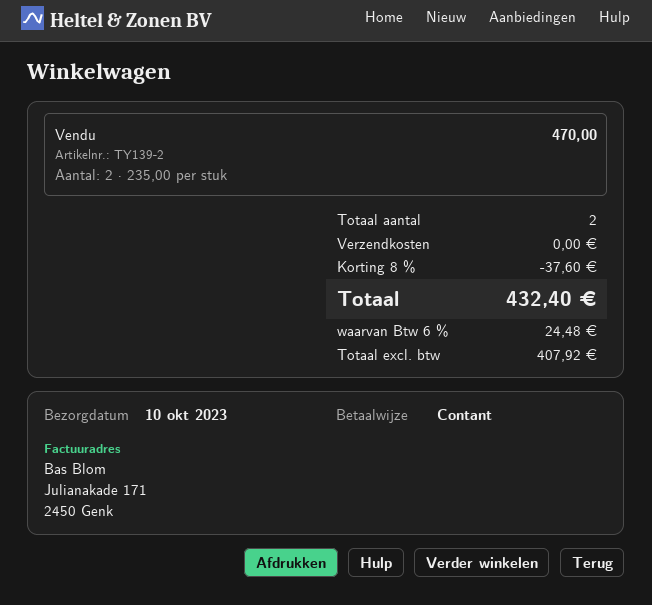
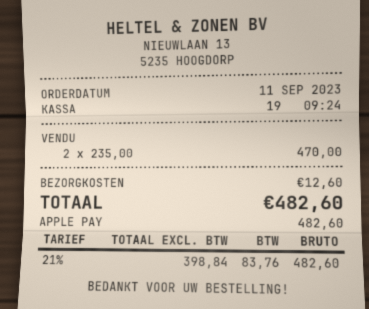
payment method: cash -> Apple Pay
discount: 8% = 37.60 -> none
shipping: 0.00 -> 12.60
net: 407.92 -> 398.84
tax: 6% = 24.48 -> 21% = 83.76
total: 432.40 -> 482.60

